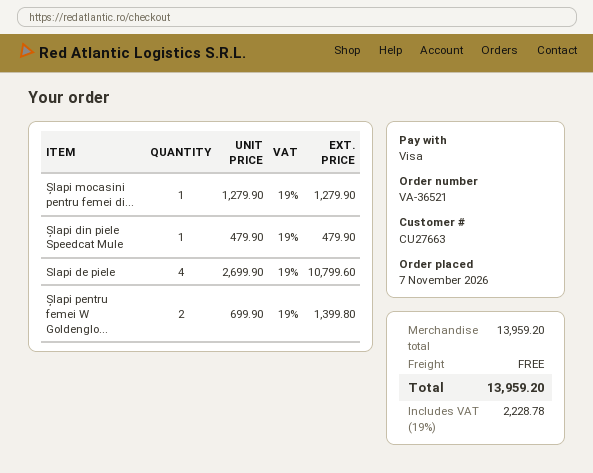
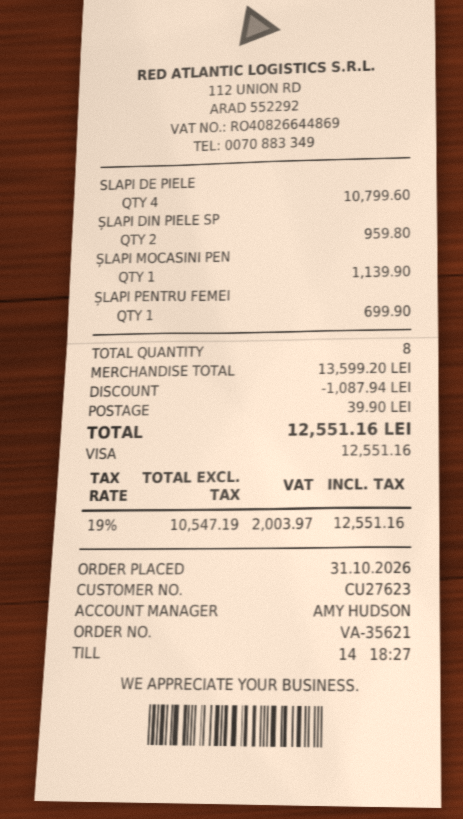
order number: VA-36521 -> VA-35621
order date: 2026-11-07 -> 2026-10-31
customer number: CU27663 -> CU27623
Șlapi mocasini pentru femei di...: 1 for 1279.90 -> 1 for 1139.90
Șlapi din piele Speedcat Mule: 1 for 479.90 -> 2 for 959.80
Șlapi pentru femei W Goldenglo...: 2 for 1399.80 -> 1 for 699.90
subtotal: 13959.20 -> 13599.20
discount: none -> 1087.94
shipping: 0.00 -> 39.90
tax: 19% = 2228.78 -> 19% = 2003.97
total: 13959.20 -> 12551.16

